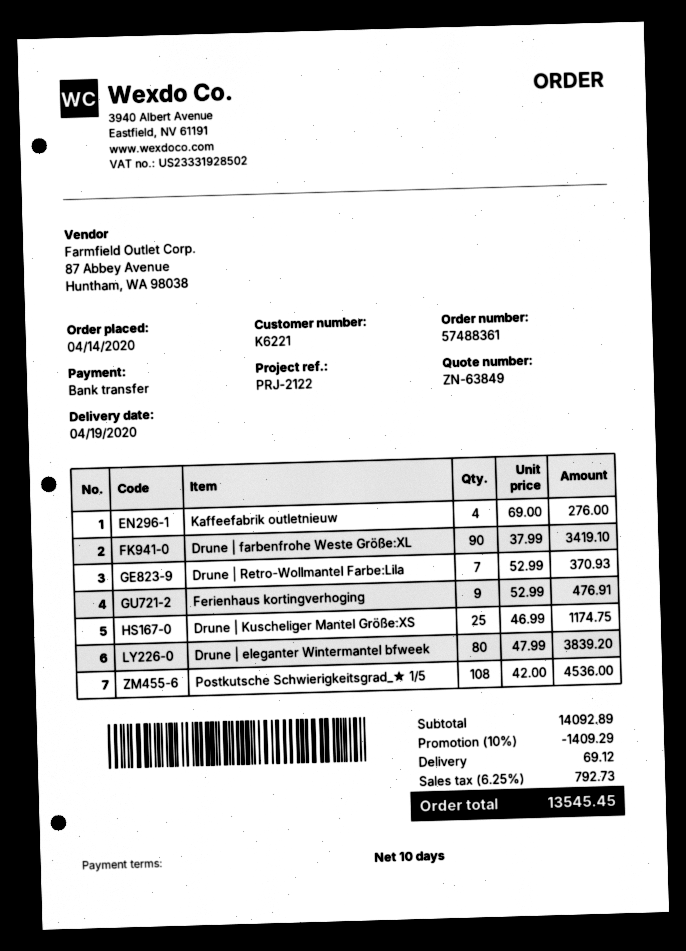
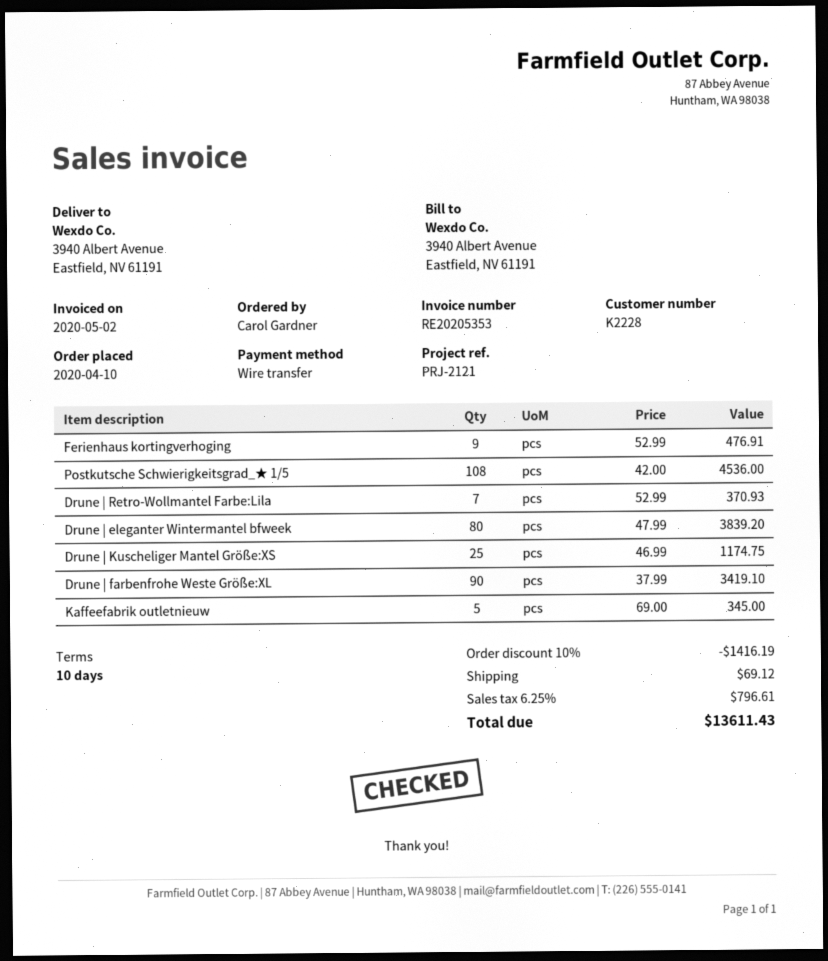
order date: 2020-04-14 -> 2020-04-10
customer number: K6221 -> K2228
reference: PRJ-2122 -> PRJ-2121
Kaffeefabrik outletnieuw: 4 x 69.00 = 276.00 -> 5 x 69.00 = 345.00
discount: 10% = 1409.29 -> 10% = 1416.19
tax: 6.25% = 792.73 -> 6.25% = 796.61
total: 13545.45 -> 13611.43

